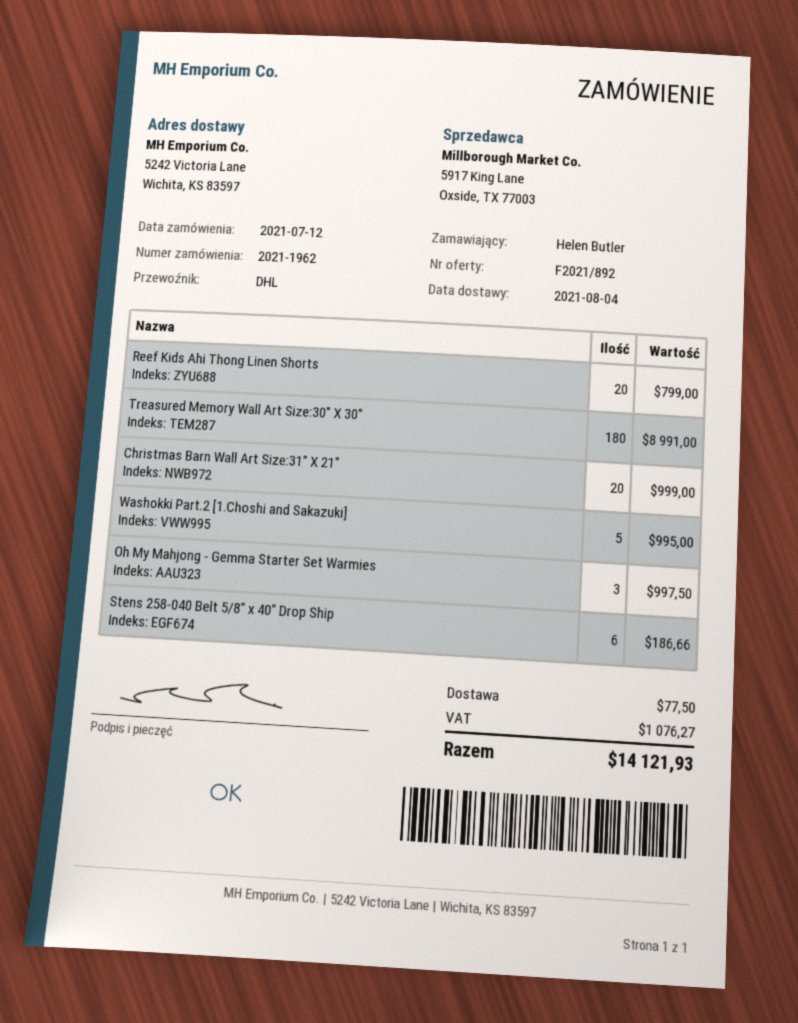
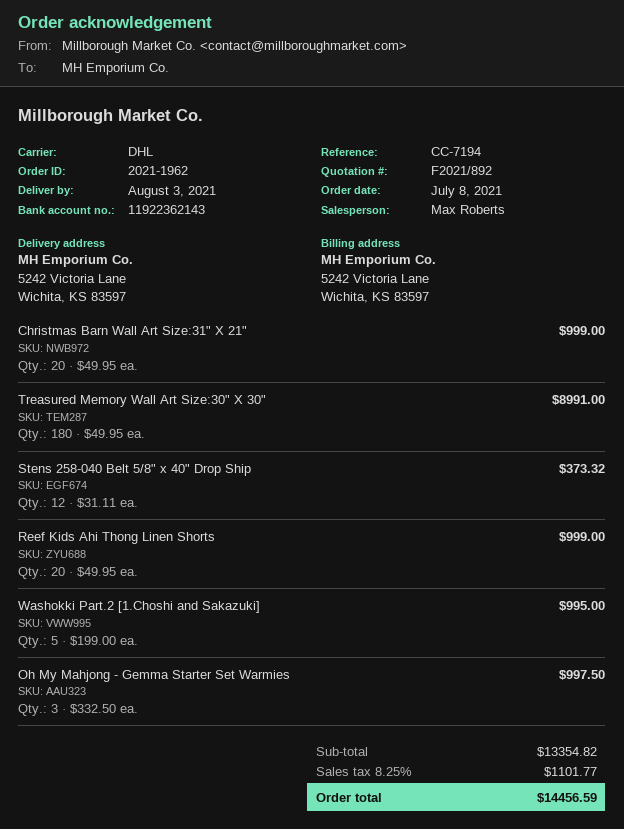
order date: 2021-07-12 -> 2021-07-08
delivery date: 2021-08-04 -> 2021-08-03
Reef Kids Ahi Thong Linen Shorts: 20 for 799.00 -> 20 for 999.00
Stens 258-040 Belt 5/8" x 40" Drop Ship: 6 for 186.66 -> 12 for 373.32
shipping: 77.50 -> none
tax: 1076.27 -> 1101.77
total: 14121.93 -> 14456.59

